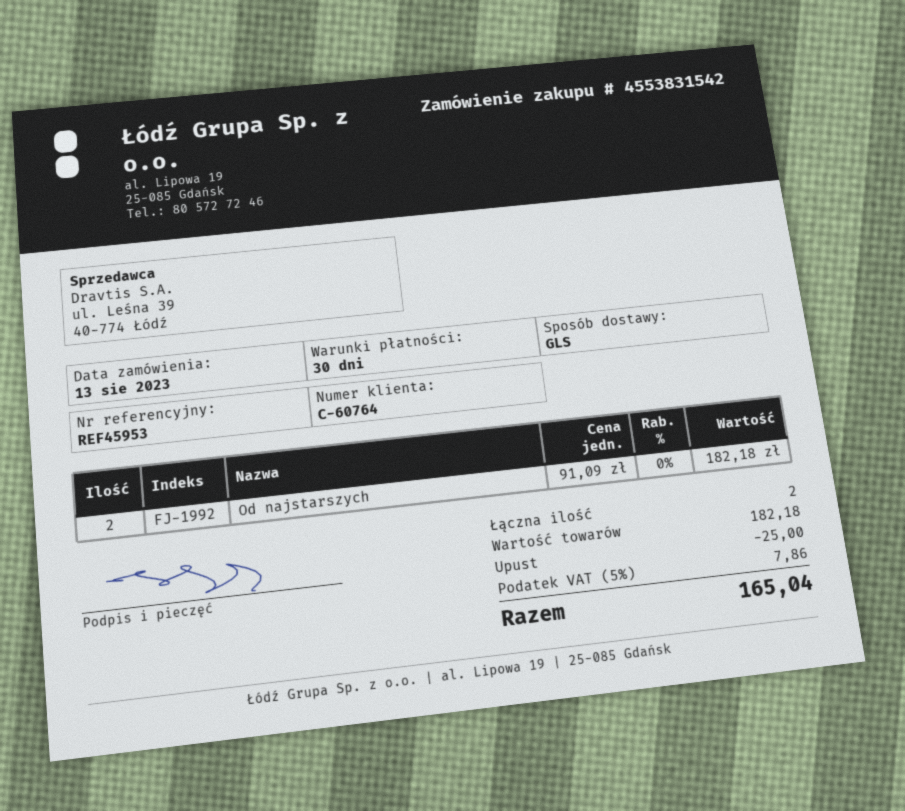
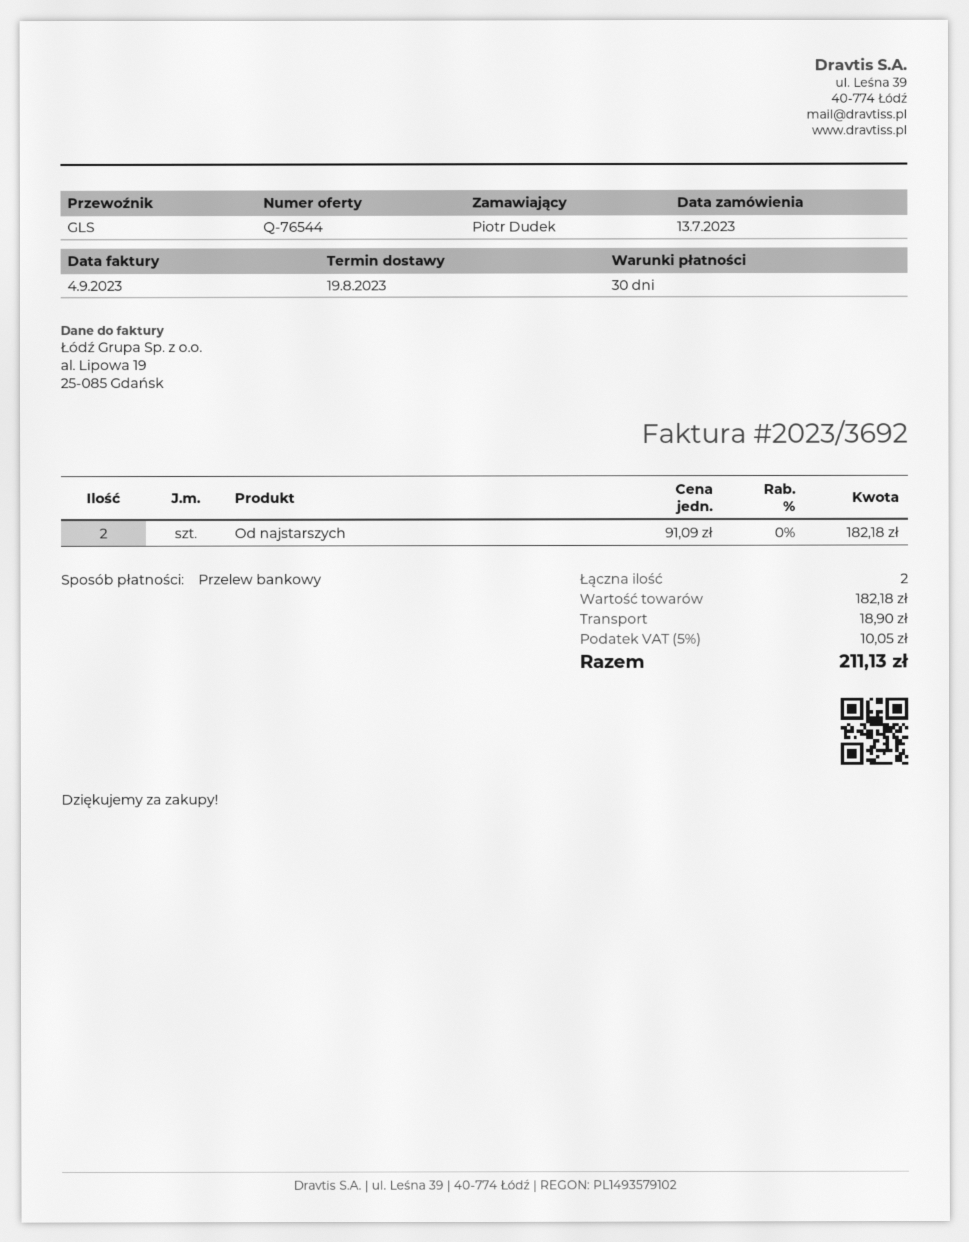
order date: 2023-08-13 -> 2023-07-13
discount: 25.00 -> none
shipping: none -> 18.90
tax: 5% = 7.86 -> 5% = 10.05
total: 165.04 -> 211.13

